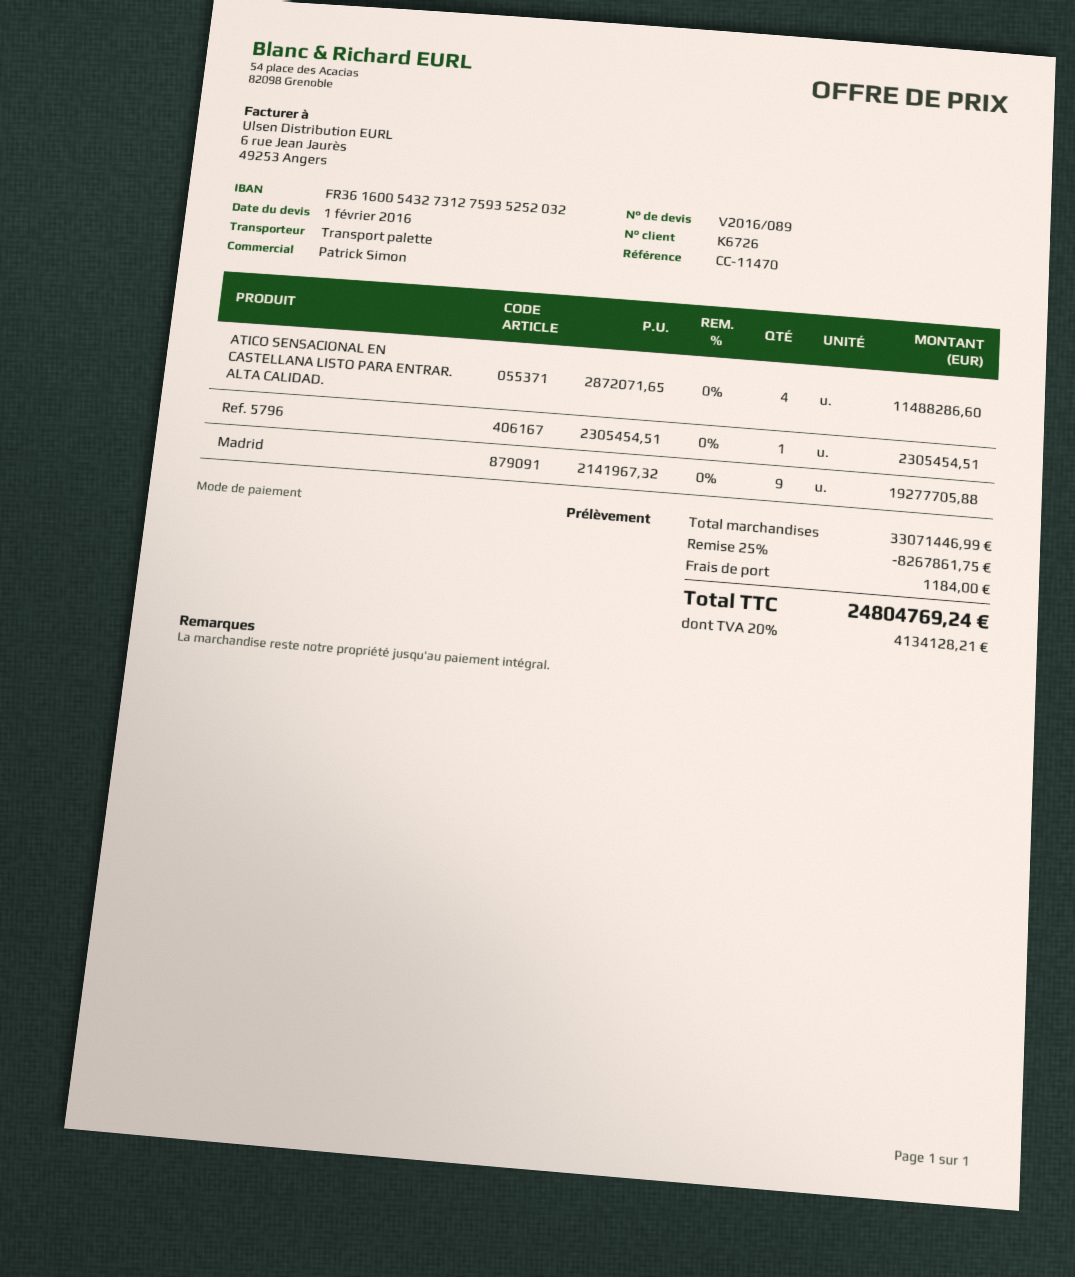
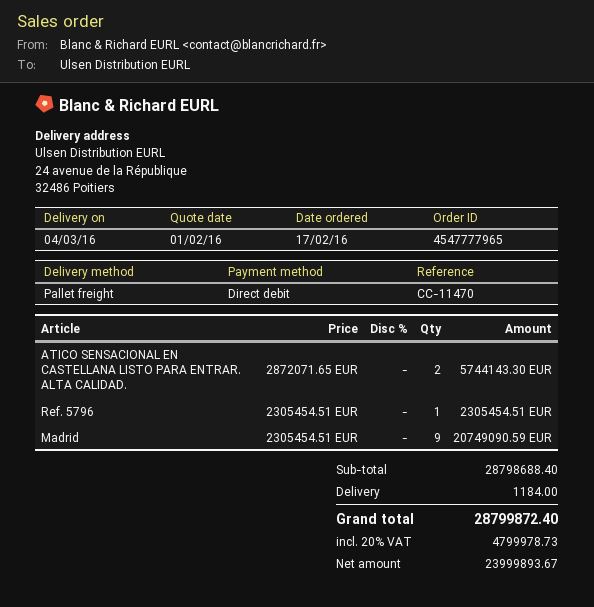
ATICO SENSACIONAL EN CASTELLANA LISTO PARA ENTRAR. ALTA CALIDAD.: 4 x 2872071.65 = 11488286.60 -> 2 x 2872071.65 = 5744143.30
Madrid: 9 x 2141967.32 = 19277705.88 -> 9 x 2305454.51 = 20749090.59
subtotal: 33071446.99 -> 28798688.40
discount: 25% = 8267861.75 -> none
tax: 20% = 4134128.21 -> 20% = 4799978.73
total: 24804769.24 -> 28799872.40

